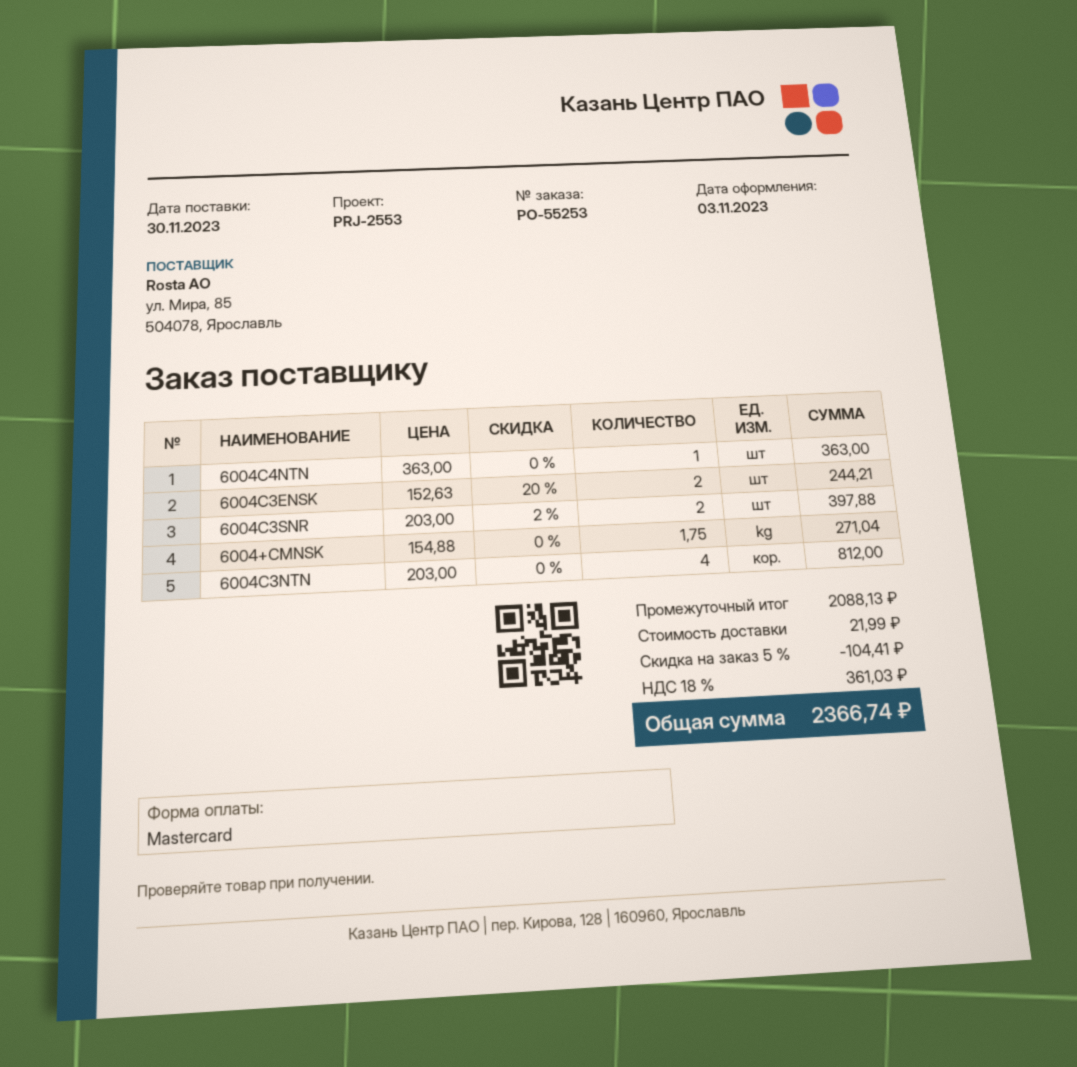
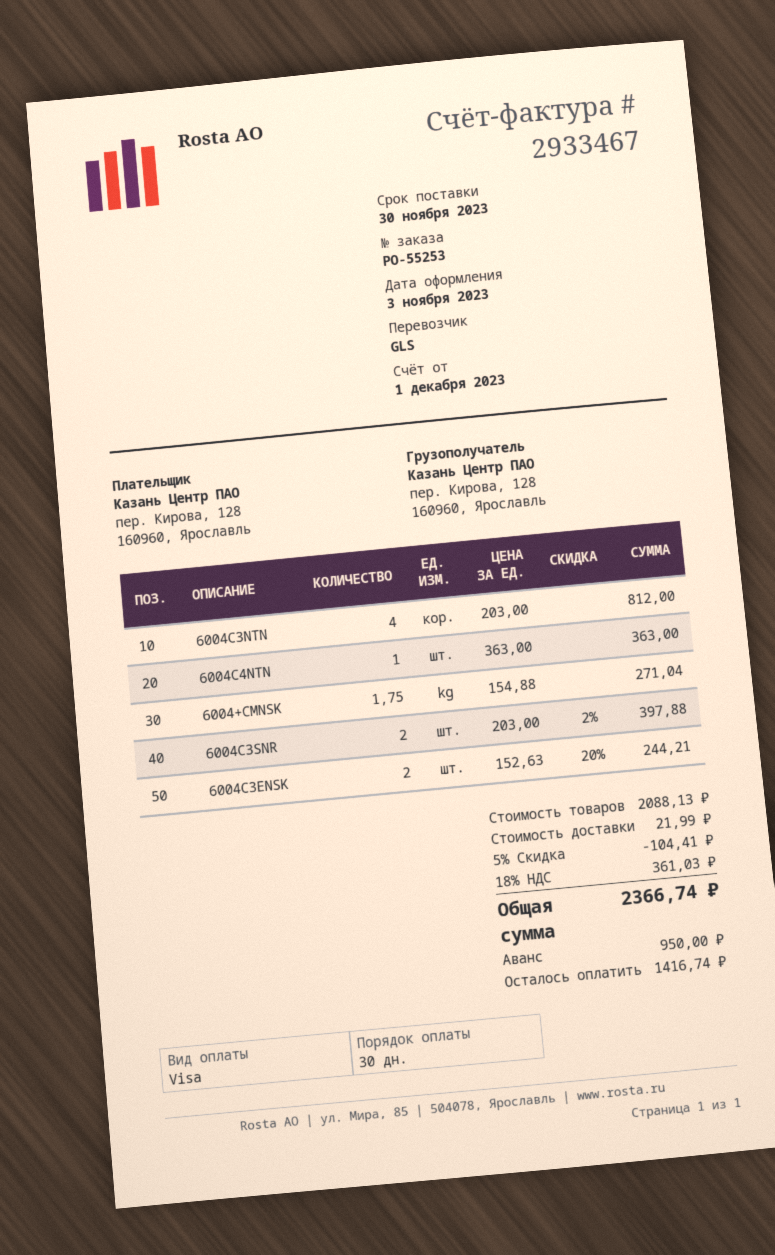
payment method: Mastercard -> Visa

